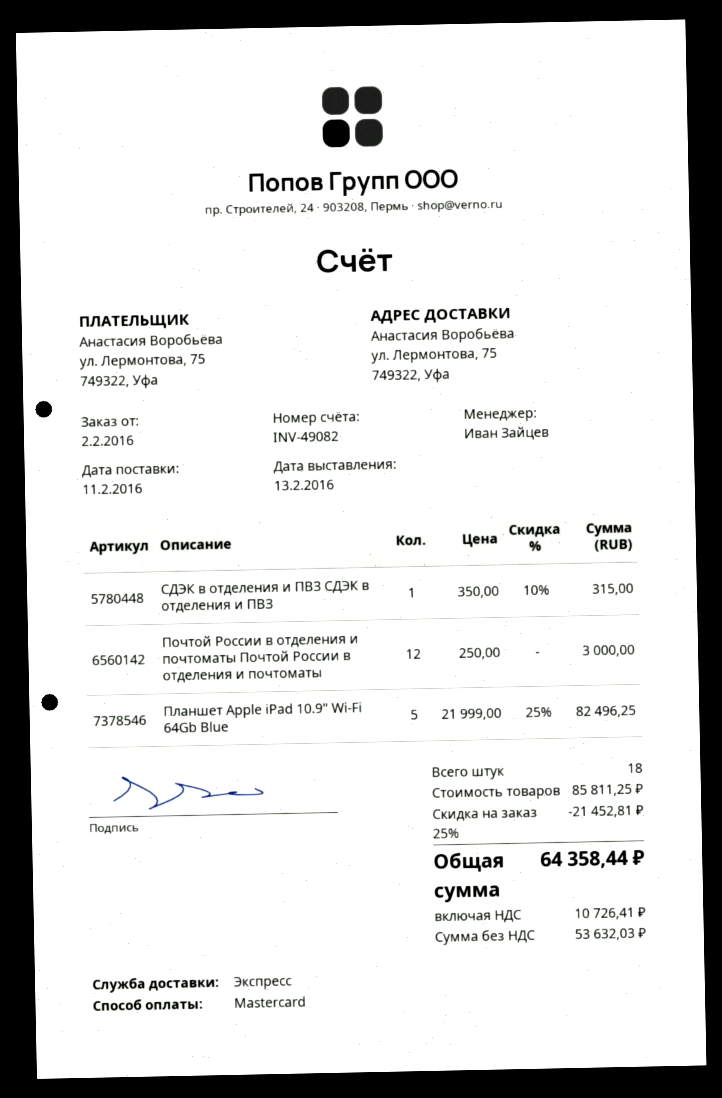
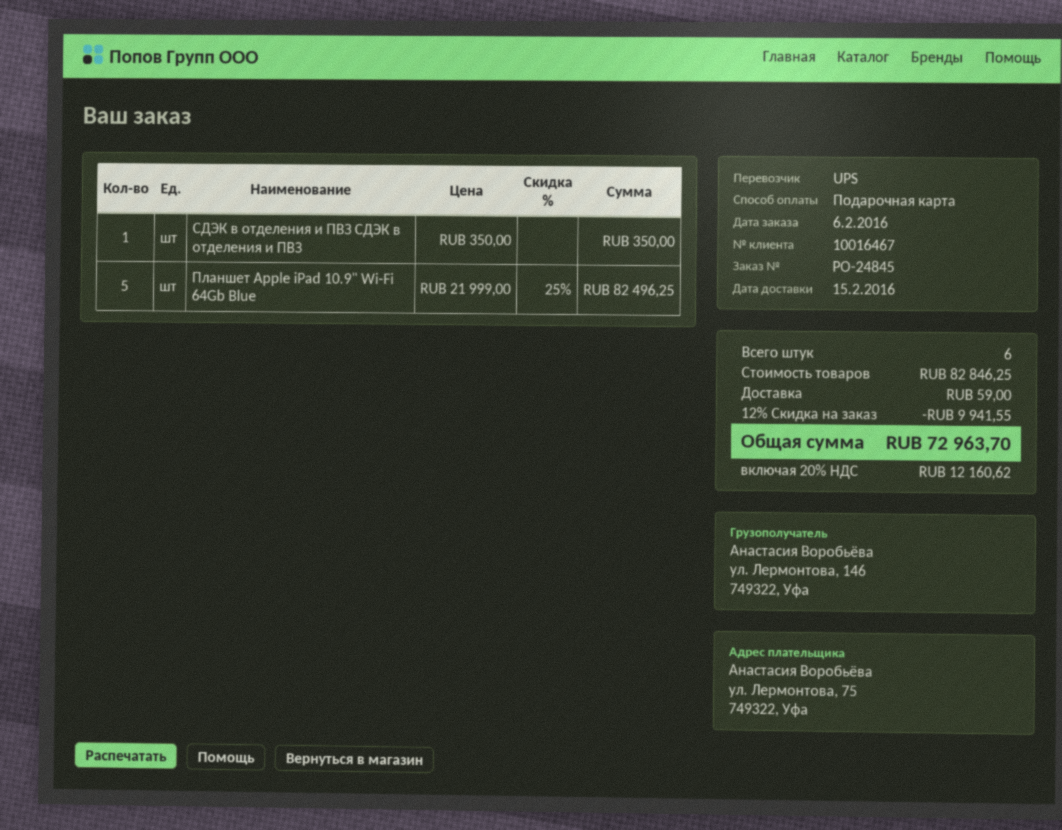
order date: 2016-02-02 -> 2016-02-06
delivery date: 2016-02-11 -> 2016-02-15
payment method: Mastercard -> gift card
shipping method: express -> UPS
ship to: ул. Лермонтова, 75, 749322, Уфа -> ул. Лермонтова, 146, 749322, Уфа
СДЭК в отделения и ПВЗ СДЭК в отделения и ПВЗ: 1 x 350.00 - 10% = 315.00 -> 1 x 350.00 = 350.00
Почтой России в отделения и почтоматы Почтой России в отделения и почтоматы: 12 x 250.00 = 3000.00 -> none
total quantity: 18 -> 6
subtotal: 85811.25 -> 82846.25
discount: 25% = 21452.81 -> 12% = 9941.55
shipping: none -> 59.00
tax: 10726.41 -> 12160.62
total: 64358.44 -> 72963.70

